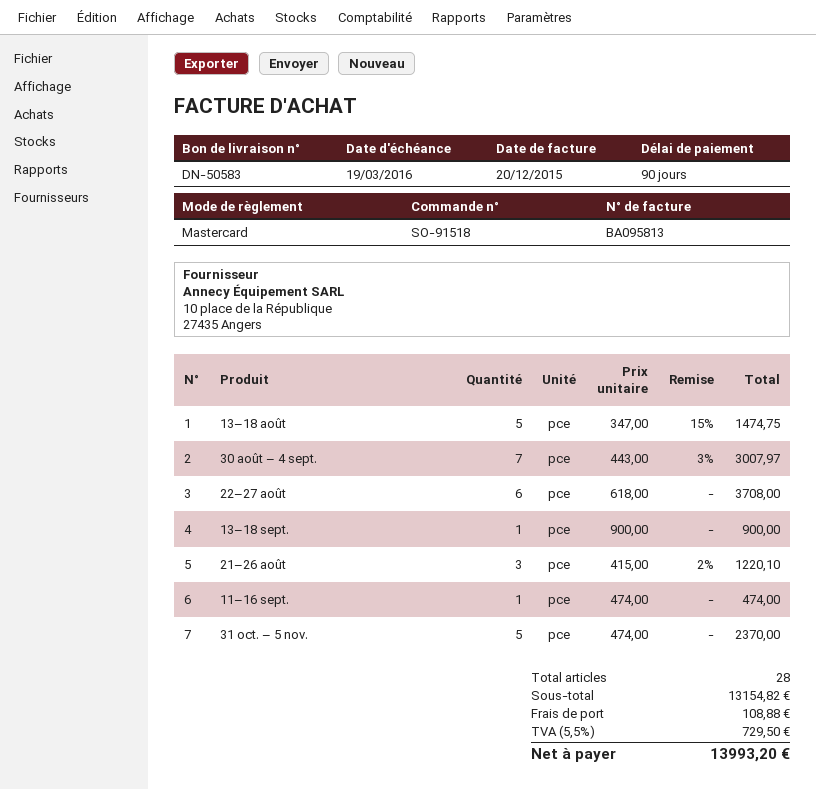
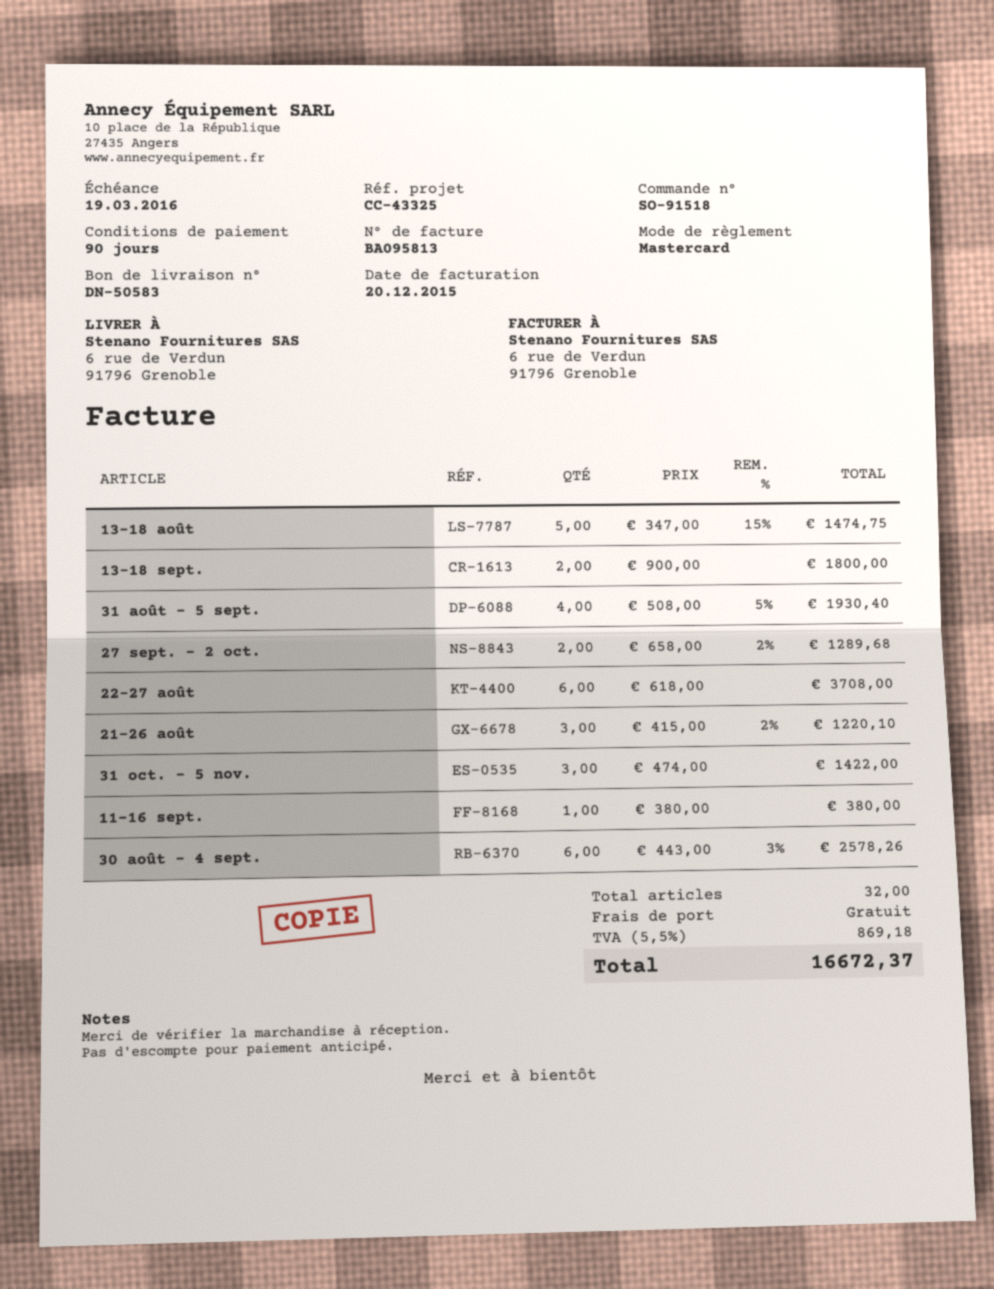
30 août – 4 sept.: 7 x 443.00 - 3% = 3007.97 -> 6 x 443.00 - 3% = 2578.26
13–18 sept.: 1 x 900.00 = 900.00 -> 2 x 900.00 = 1800.00
11–16 sept.: 1 x 474.00 = 474.00 -> 1 x 380.00 = 380.00
31 oct. – 5 nov.: 5 x 474.00 = 2370.00 -> 3 x 474.00 = 1422.00
31 août – 5 sept.: none -> 4 x 508.00 - 5% = 1930.40
27 sept. – 2 oct.: none -> 2 x 658.00 - 2% = 1289.68
total quantity: 28 -> 32
shipping: 108.88 -> 0.00
tax: 5.5% = 729.50 -> 5.5% = 869.18
total: 13993.20 -> 16672.37

